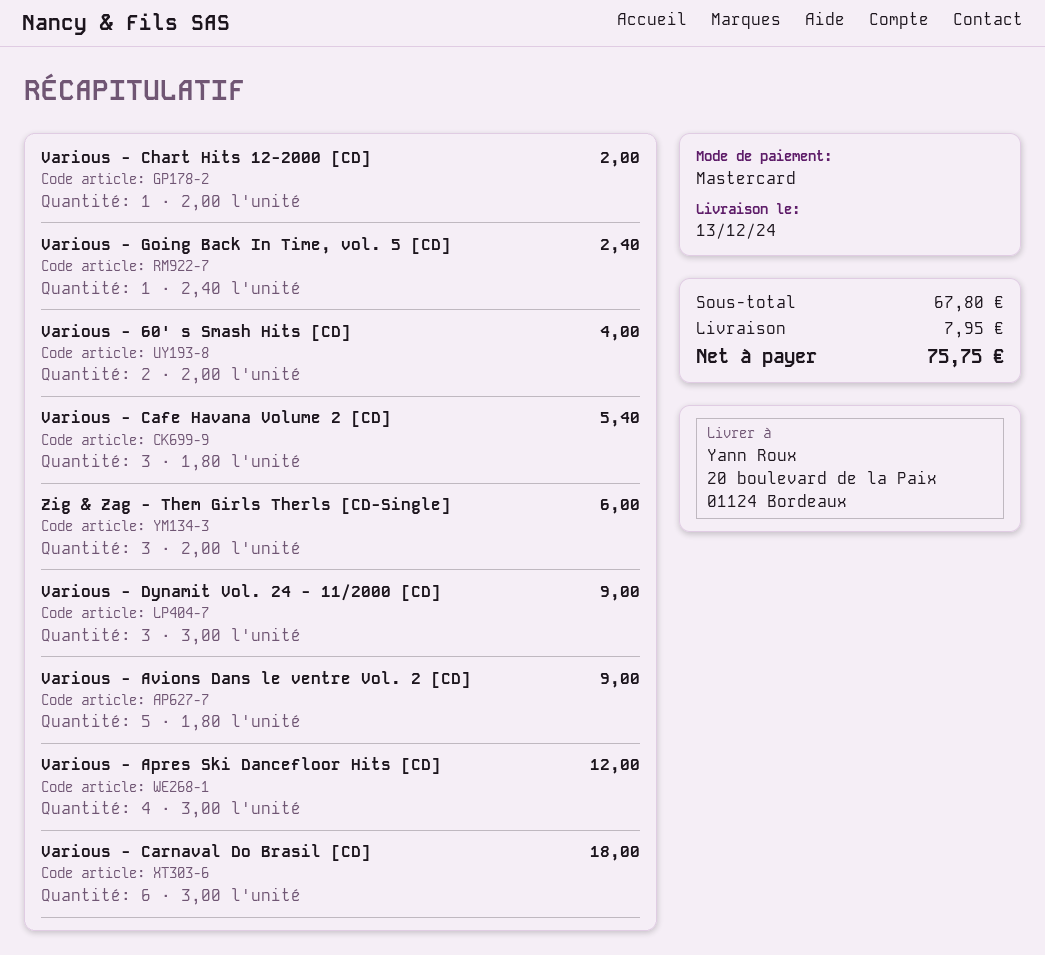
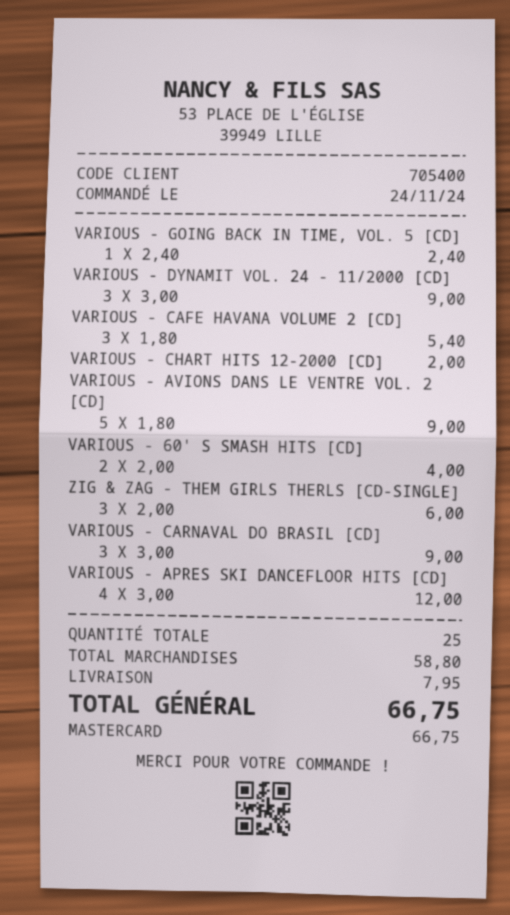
Various - Carnaval Do Brasil [CD]: 6 x 3.00 = 18.00 -> 3 x 3.00 = 9.00
subtotal: 67.80 -> 58.80
total: 75.75 -> 66.75

